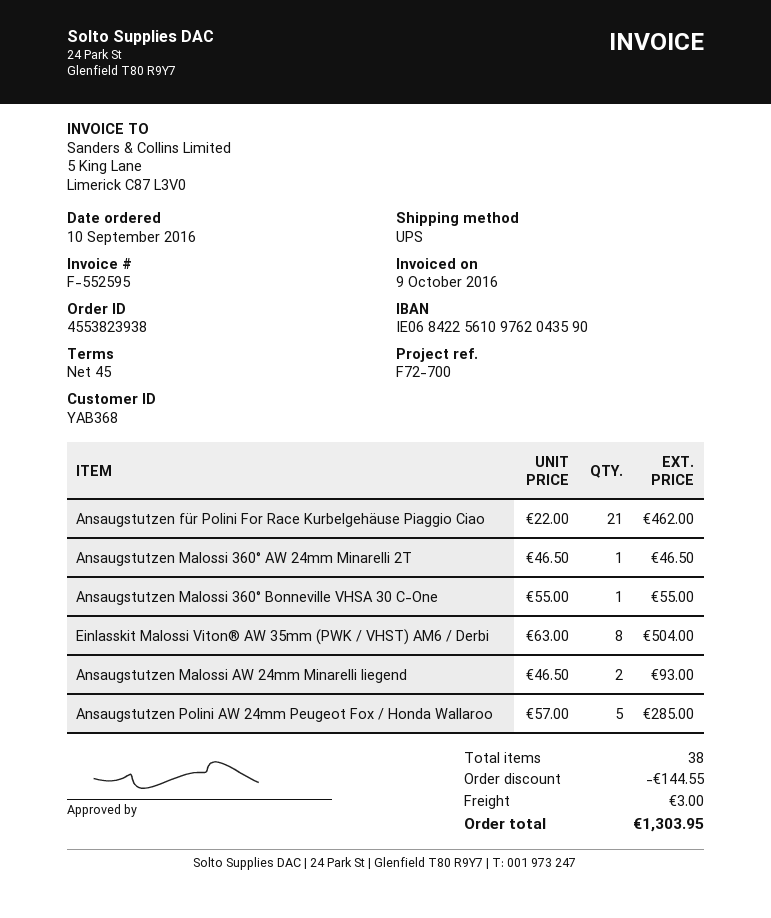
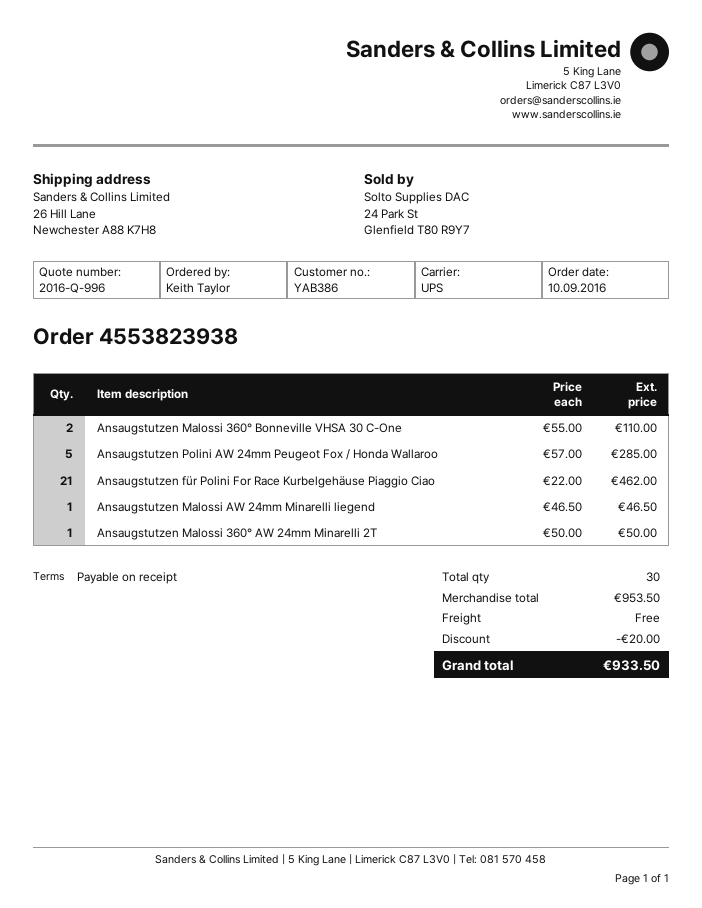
payment terms: 45 days -> on receipt
customer number: YAB368 -> YAB386
Ansaugstutzen Malossi 360° AW 24mm Minarelli 2T: 1 x 46.50 = 46.50 -> 1 x 50.00 = 50.00
Ansaugstutzen Malossi 360° Bonneville VHSA 30 C-One: 1 x 55.00 = 55.00 -> 2 x 55.00 = 110.00
Einlasskit Malossi Viton® AW 35mm (PWK / VHST) AM6 / Derbi: 8 x 63.00 = 504.00 -> none
Ansaugstutzen Malossi AW 24mm Minarelli liegend: 2 x 46.50 = 93.00 -> 1 x 46.50 = 46.50
total quantity: 38 -> 30
discount: 144.55 -> 20.00
shipping: 3.00 -> 0.00
total: 1303.95 -> 933.50

